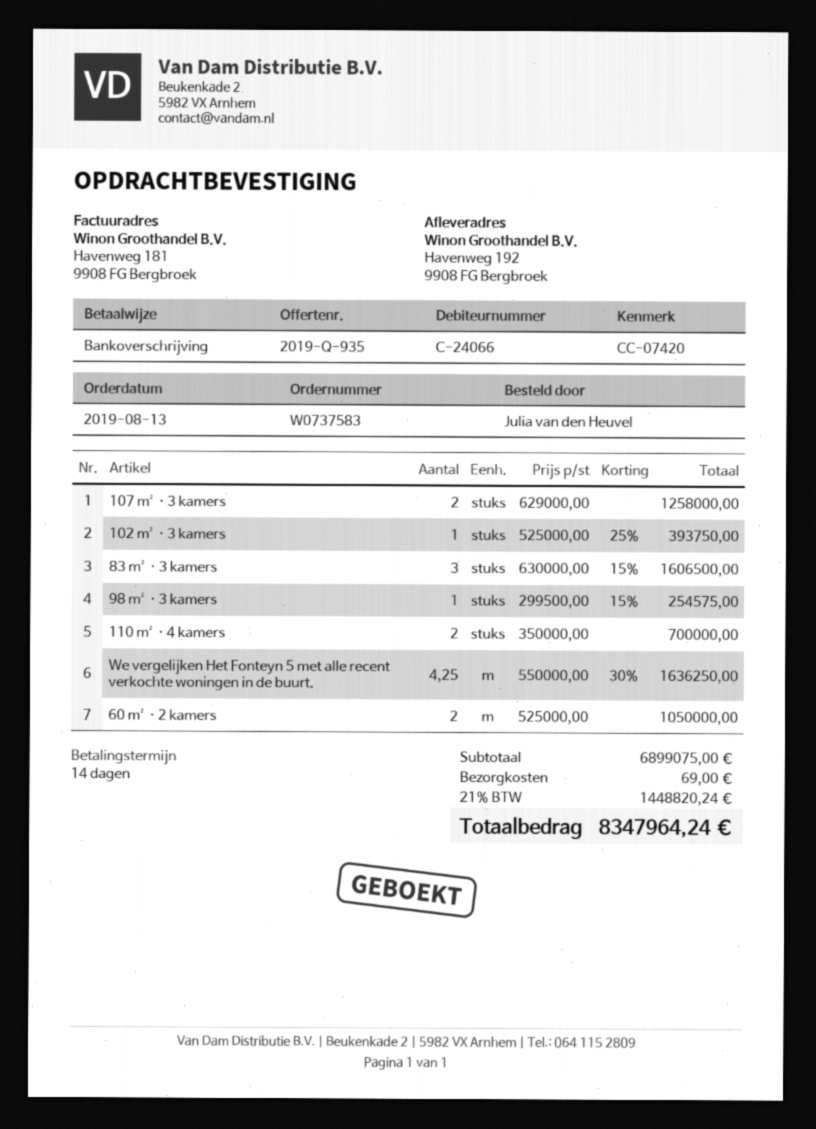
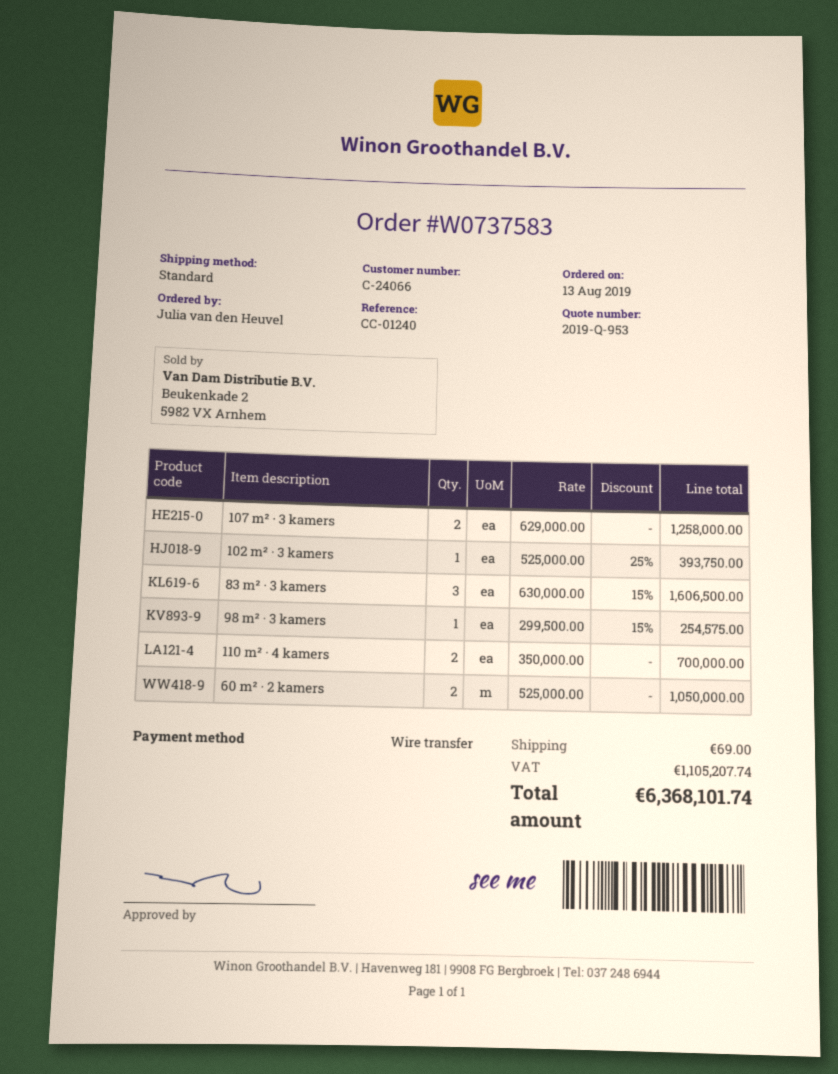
quote number: 2019-Q-935 -> 2019-Q-953
reference: CC-07420 -> CC-01240
We vergelijken Het Fonteyn 5 met alle recent verkochte woningen in de buurt.: 4.25 x 550000.00 - 30% = 1636250.00 -> none
tax: 1448820.24 -> 1105207.74
total: 8347964.24 -> 6368101.74

